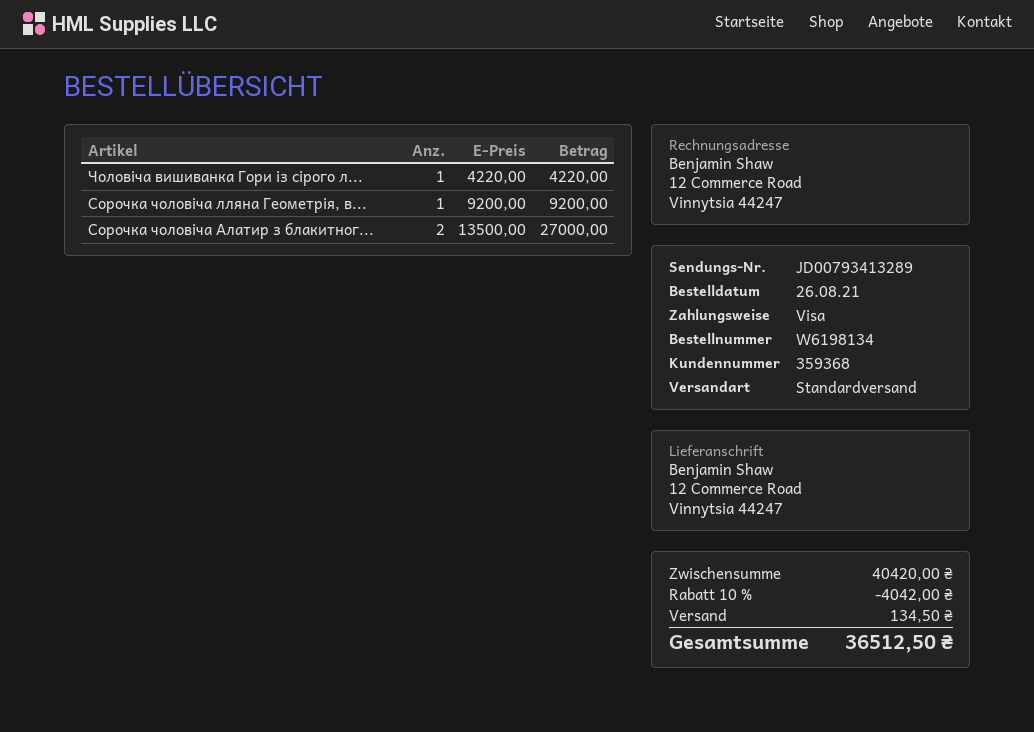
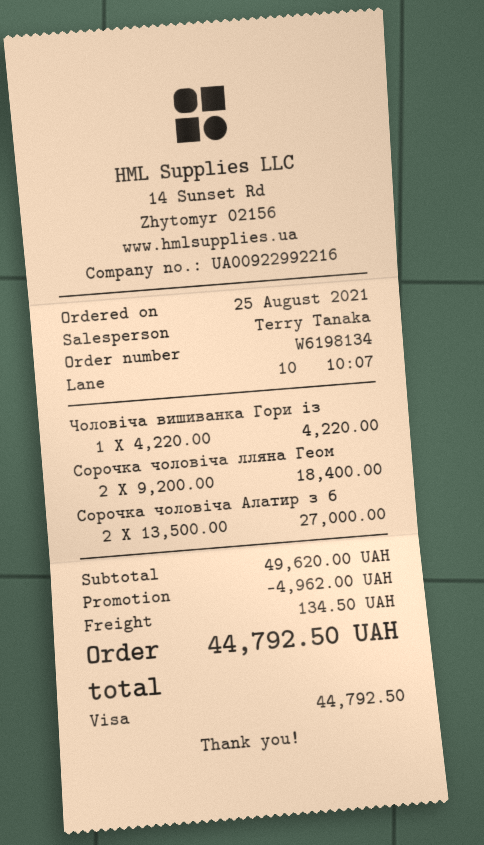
order date: 2021-08-26 -> 2021-08-25
Сорочка чоловіча лляна Геометрія, в...: 1 x 9200.00 = 9200.00 -> 2 x 9200.00 = 18400.00
subtotal: 40420.00 -> 49620.00
discount: 4042.00 -> 4962.00
total: 36512.50 -> 44792.50

